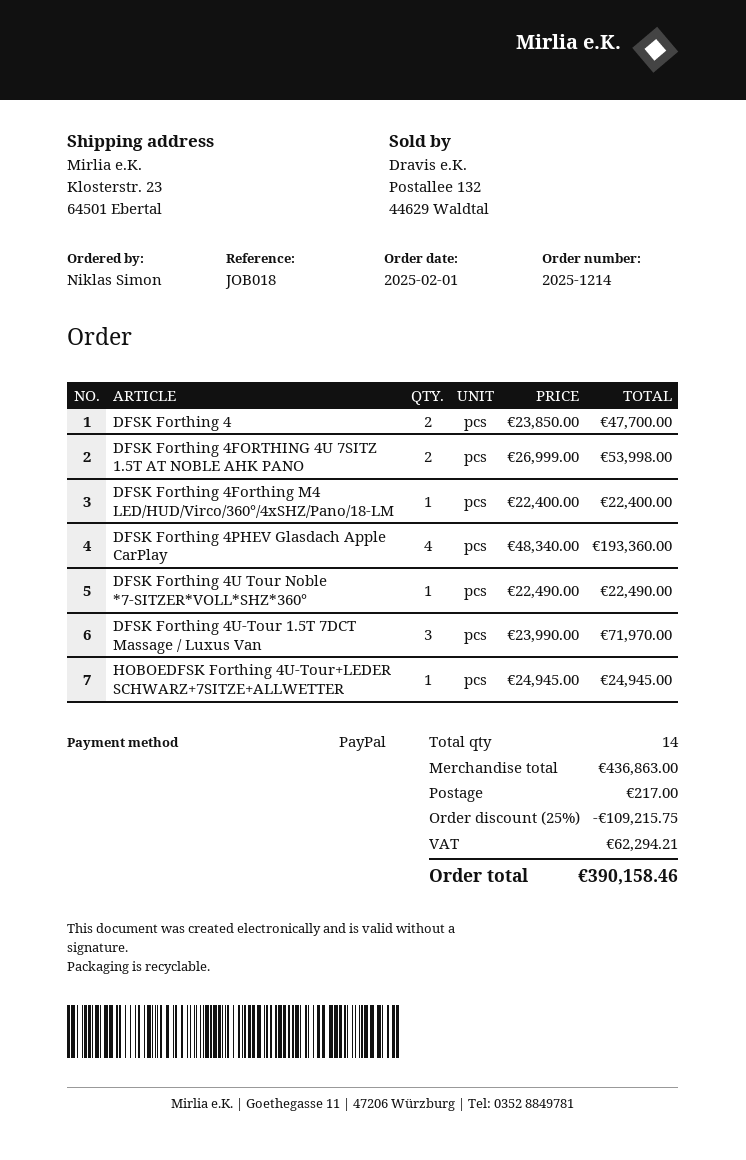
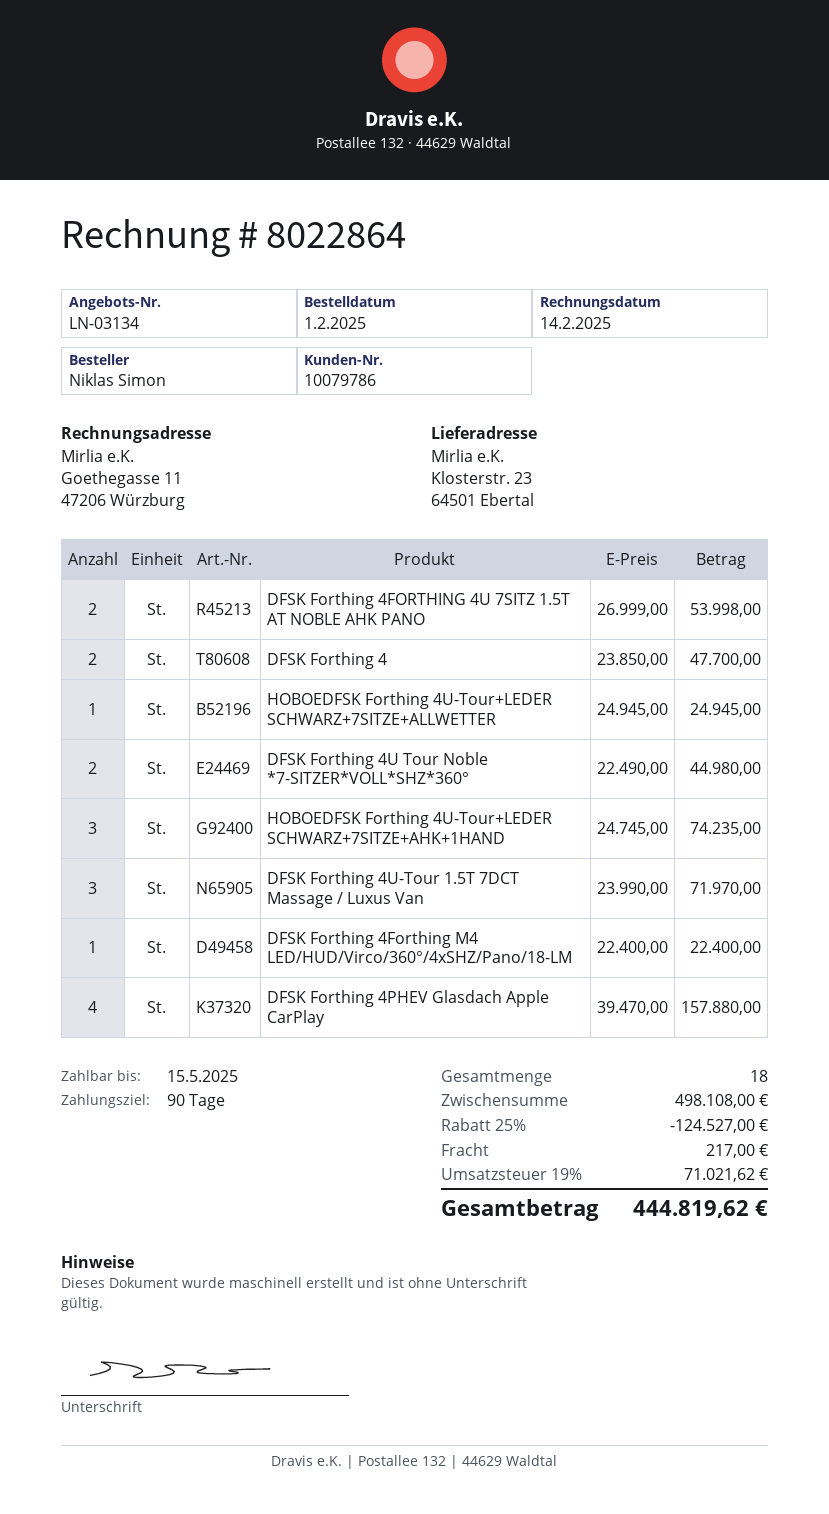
DFSK Forthing 4PHEV Glasdach Apple CarPlay: 4 x 48340.00 = 193360.00 -> 4 x 39470.00 = 157880.00
DFSK Forthing 4U Tour Noble *7-SITZER*VOLL*SHZ*360°: 1 x 22490.00 = 22490.00 -> 2 x 22490.00 = 44980.00
НОВОЕDFSK Forthing 4U-Tour+LEDER SCHWARZ+7SITZE+AHK+1HAND: none -> 3 x 24745.00 = 74235.00
total quantity: 14 -> 18
subtotal: 436863.00 -> 498108.00
discount: 25% = 109215.75 -> 25% = 124527.00
tax: 62294.21 -> 71021.62
total: 390158.46 -> 444819.62

